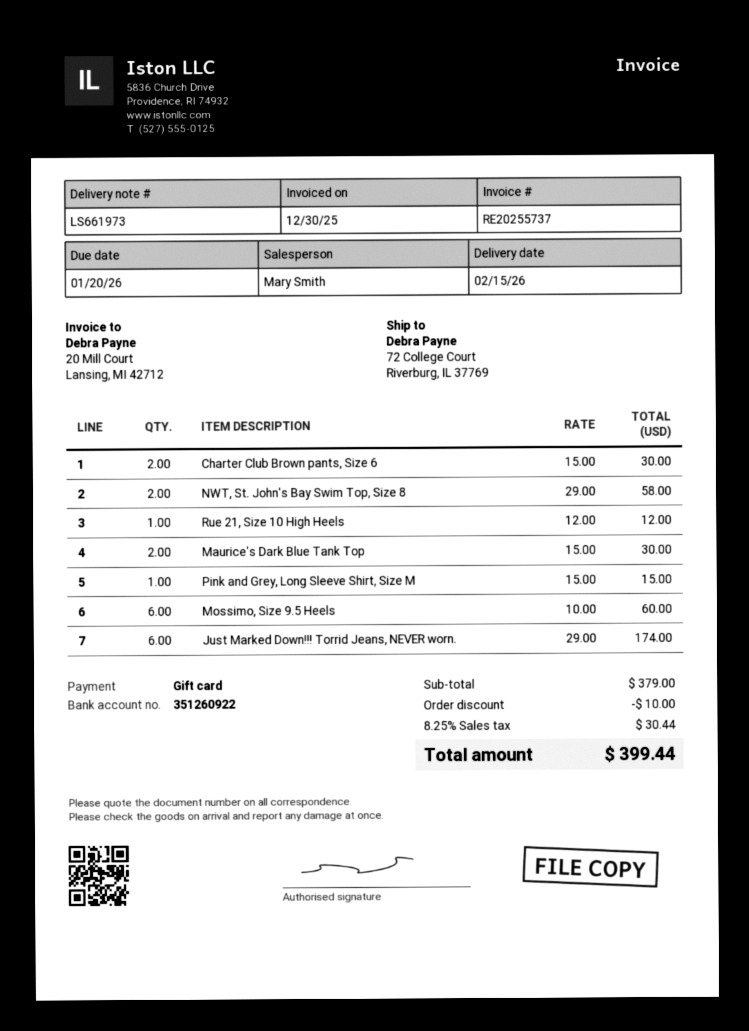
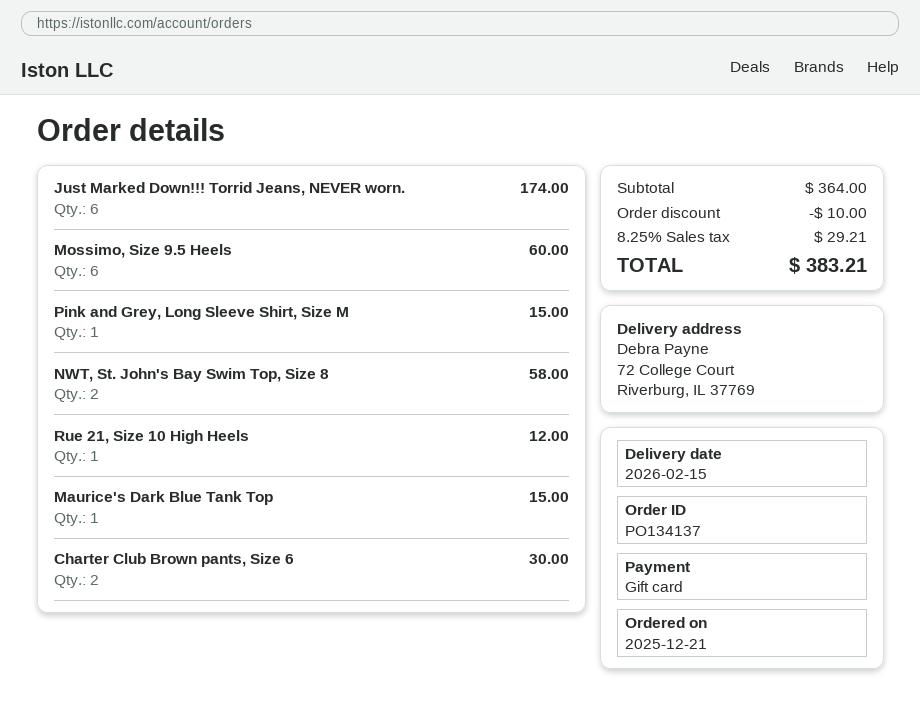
Maurice's Dark Blue Tank Top: 2 for 30.00 -> 1 for 15.00
subtotal: 379.00 -> 364.00
tax: 8.25% = 30.44 -> 8.25% = 29.21
total: 399.44 -> 383.21

